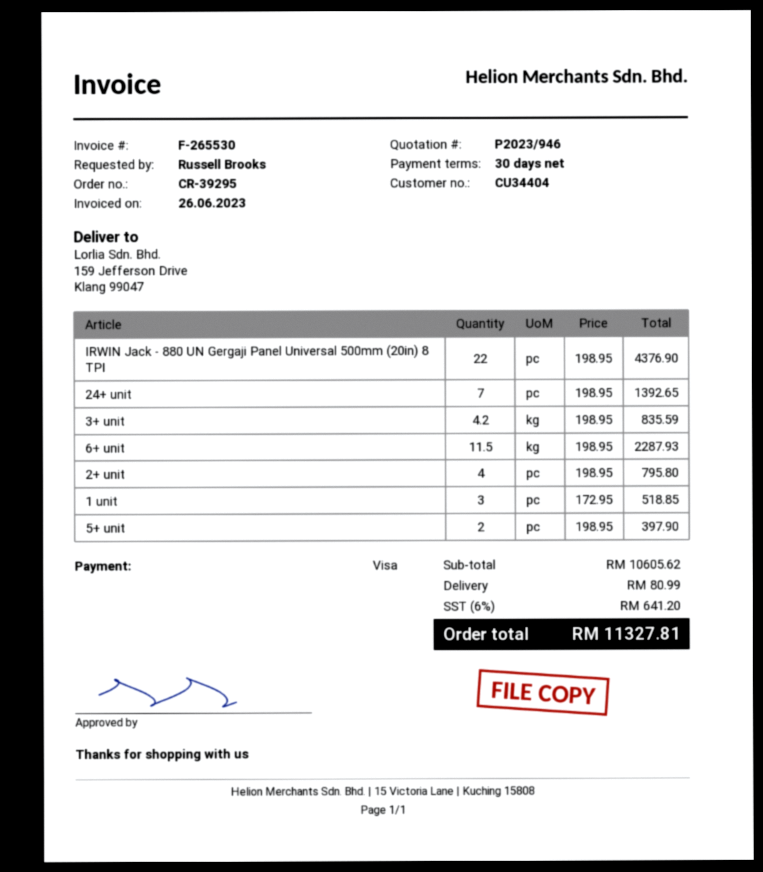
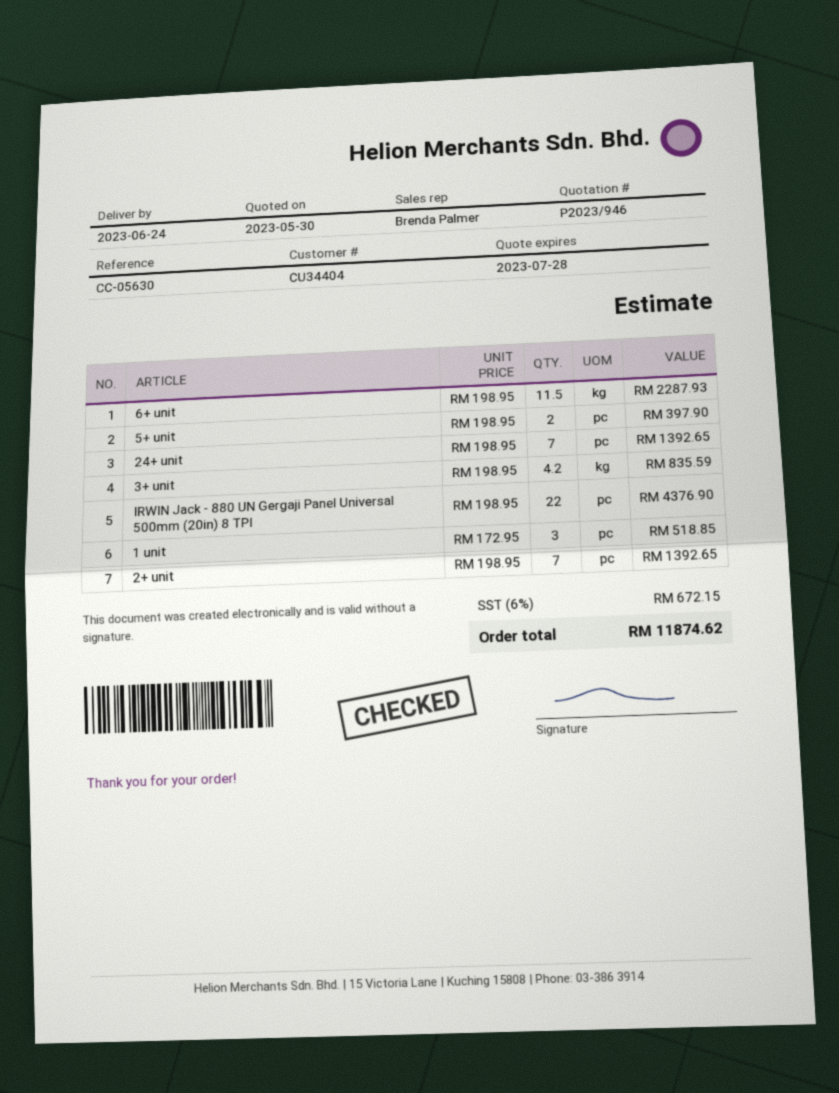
2+ unit: 4 x 198.95 = 795.80 -> 7 x 198.95 = 1392.65
shipping: 80.99 -> none
tax: 6% = 641.20 -> 6% = 672.15
total: 11327.81 -> 11874.62

